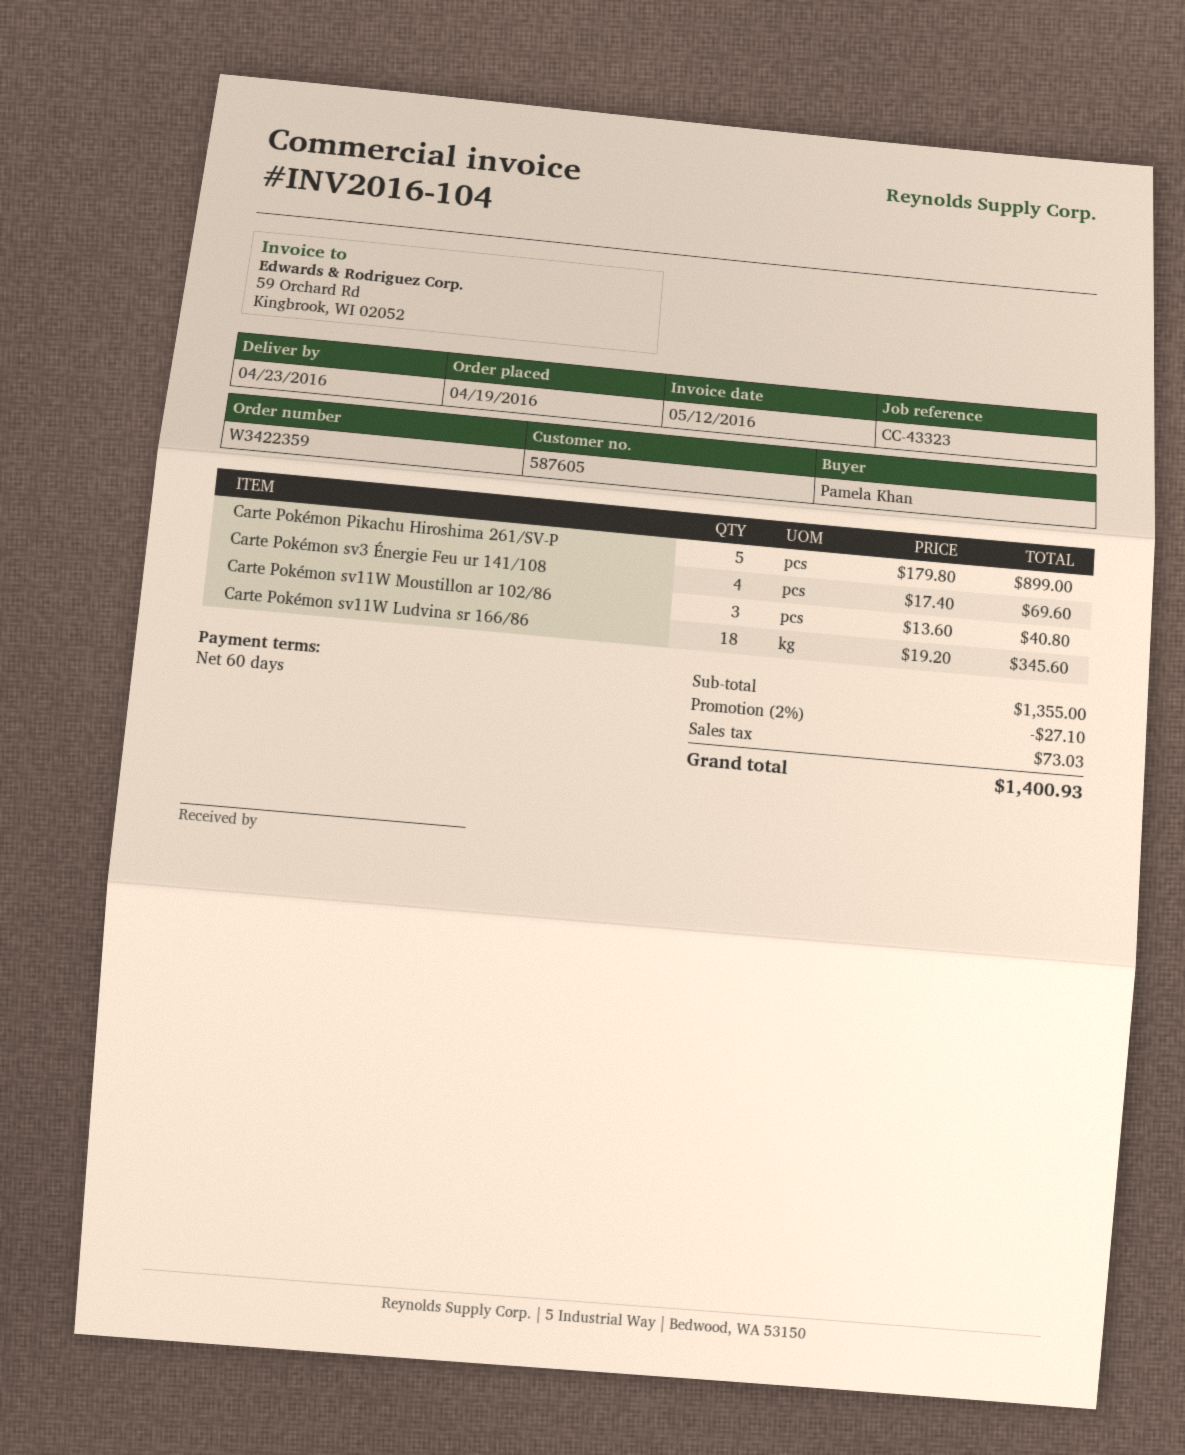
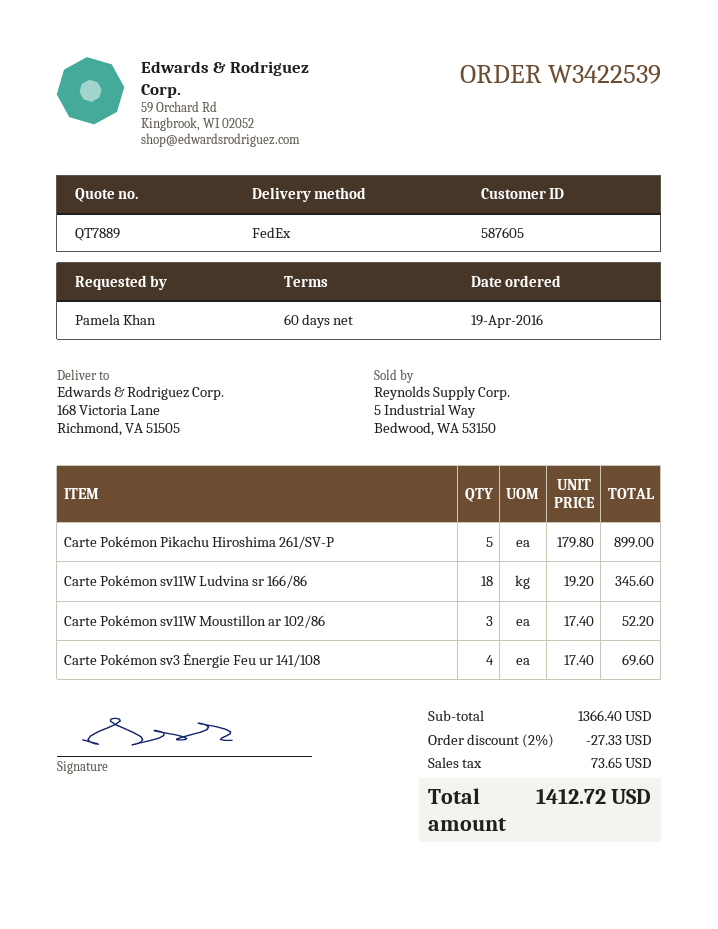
order number: W3422359 -> W3422539
Carte Pokémon sv11W Moustillon ar 102/86: 3 x 13.60 = 40.80 -> 3 x 17.40 = 52.20
subtotal: 1355.00 -> 1366.40
discount: 2% = 27.10 -> 2% = 27.33
tax: 73.03 -> 73.65
total: 1400.93 -> 1412.72

